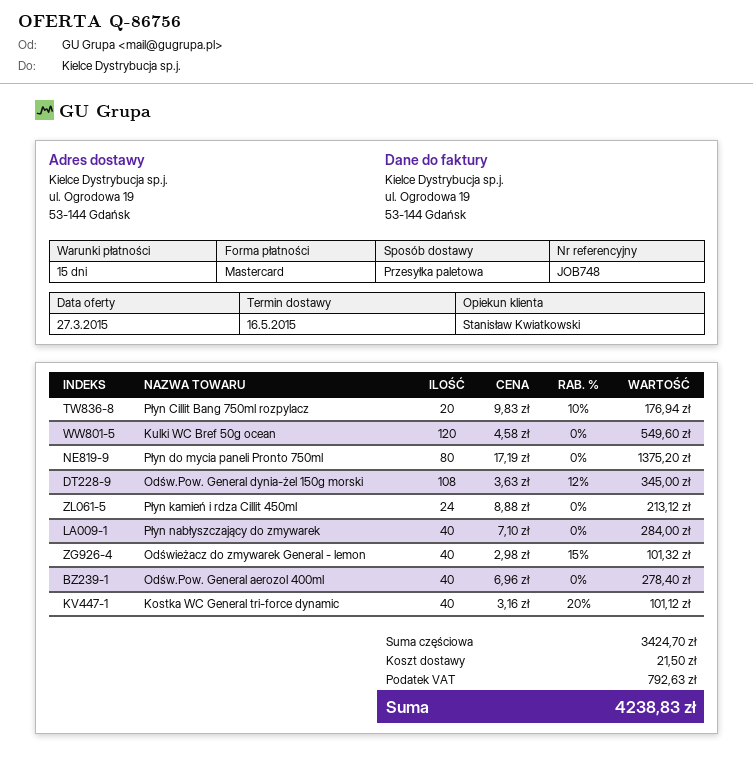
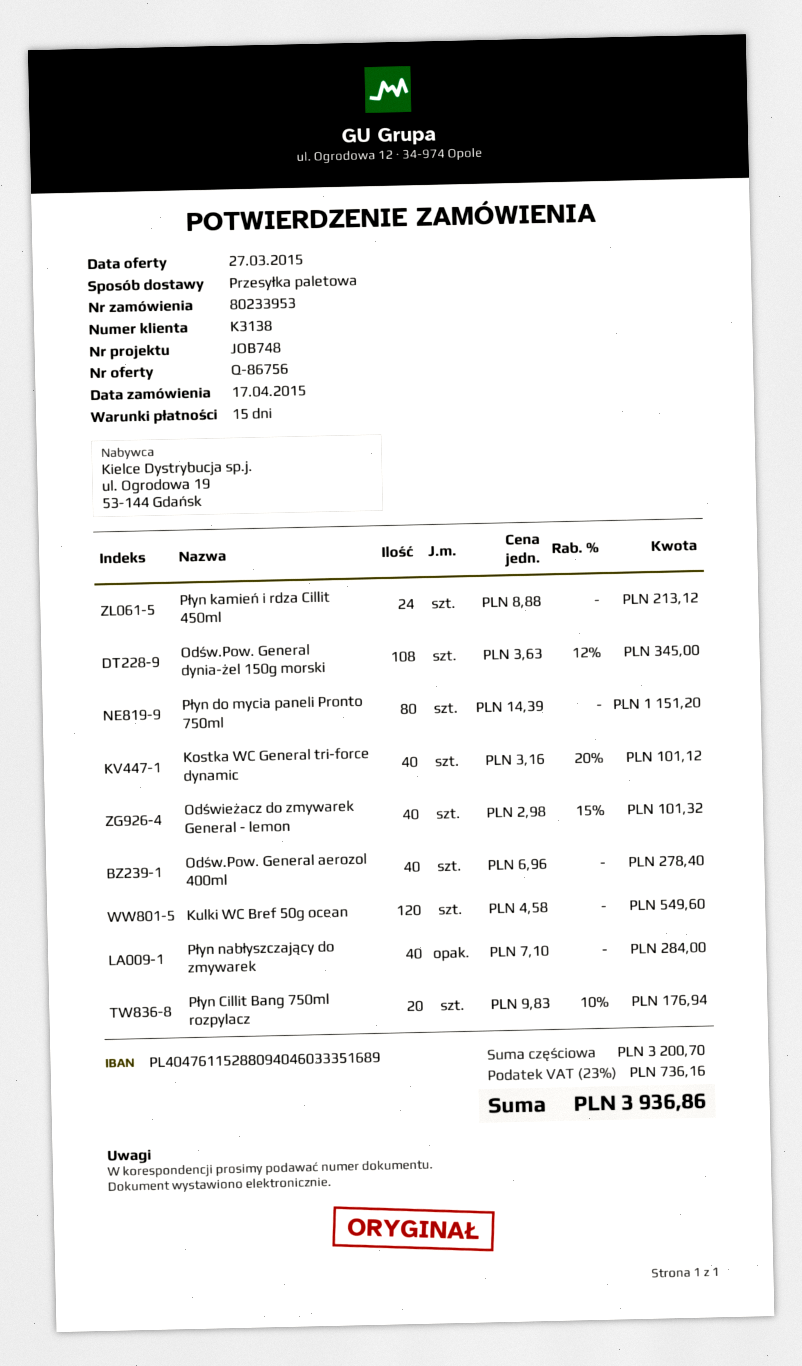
Płyn do mycia paneli Pronto 750ml: 80 x 17.19 = 1375.20 -> 80 x 14.39 = 1151.20
subtotal: 3424.70 -> 3200.70
shipping: 21.50 -> none
tax: 792.63 -> 736.16
total: 4238.83 -> 3936.86

